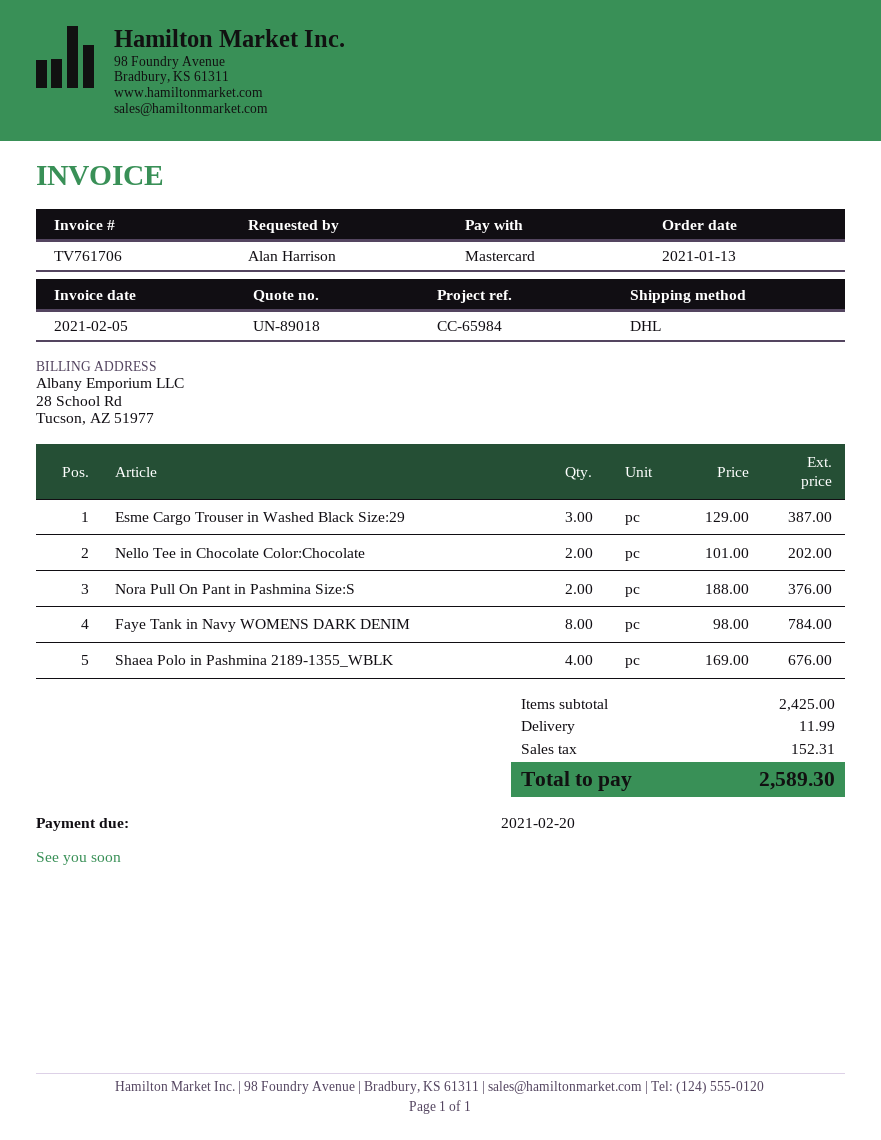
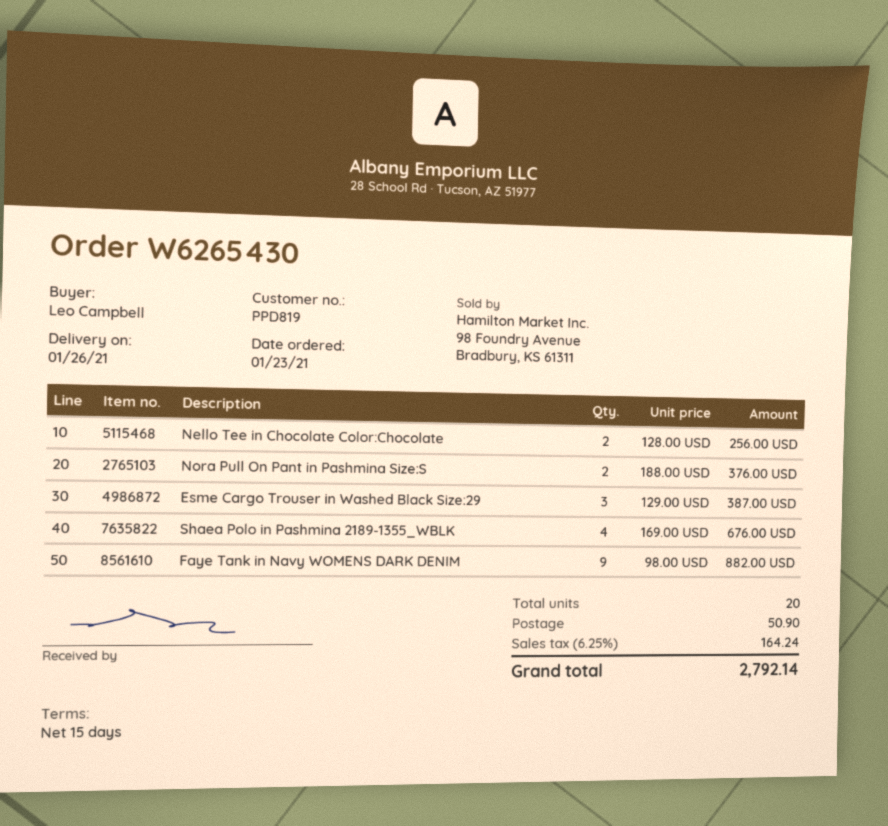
order date: 2021-01-13 -> 2021-01-23
ordered by: Alan Harrison -> Leo Campbell
Nello Tee in Chocolate Color:Chocolate: 2 x 101.00 = 202.00 -> 2 x 128.00 = 256.00
Faye Tank in Navy WOMENS DARK DENIM: 8 x 98.00 = 784.00 -> 9 x 98.00 = 882.00
shipping: 11.99 -> 50.90
tax: 152.31 -> 164.24
total: 2589.30 -> 2792.14

